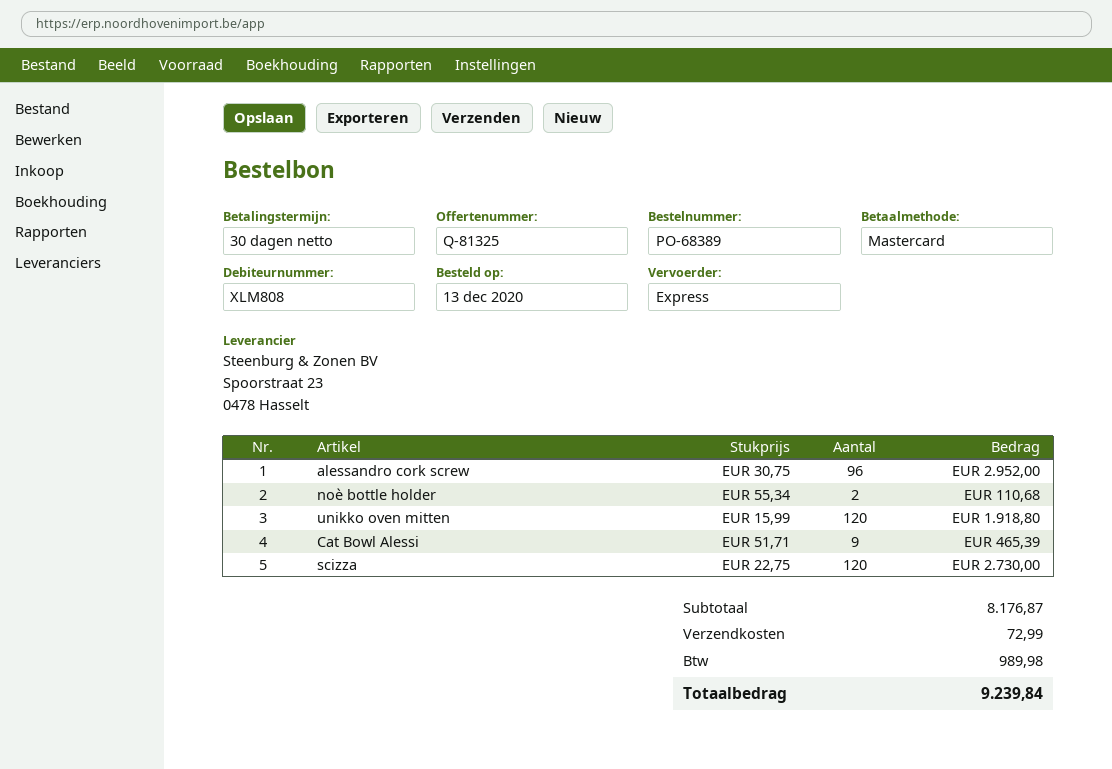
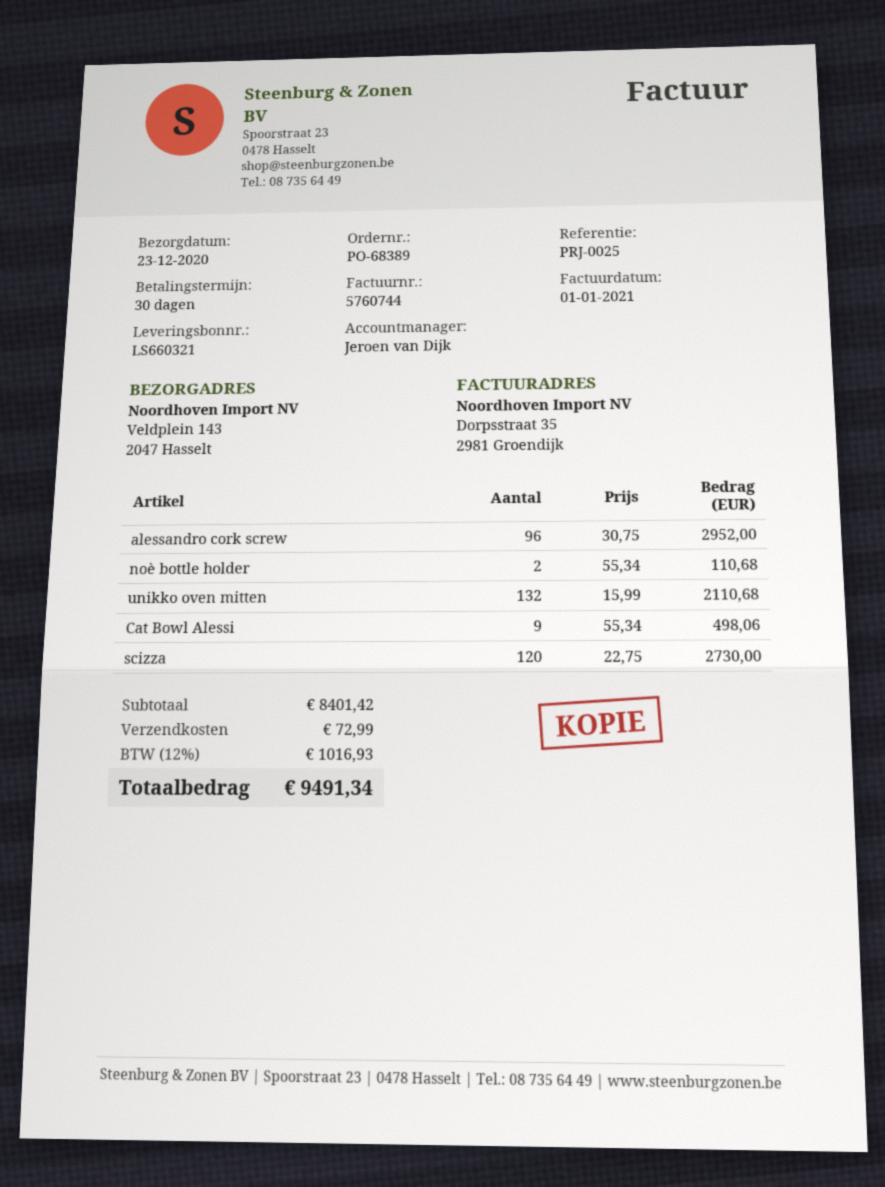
unikko oven mitten: 120 x 15.99 = 1918.80 -> 132 x 15.99 = 2110.68
Cat Bowl Alessi: 9 x 51.71 = 465.39 -> 9 x 55.34 = 498.06
subtotal: 8176.87 -> 8401.42
tax: 989.98 -> 1016.93
total: 9239.84 -> 9491.34

